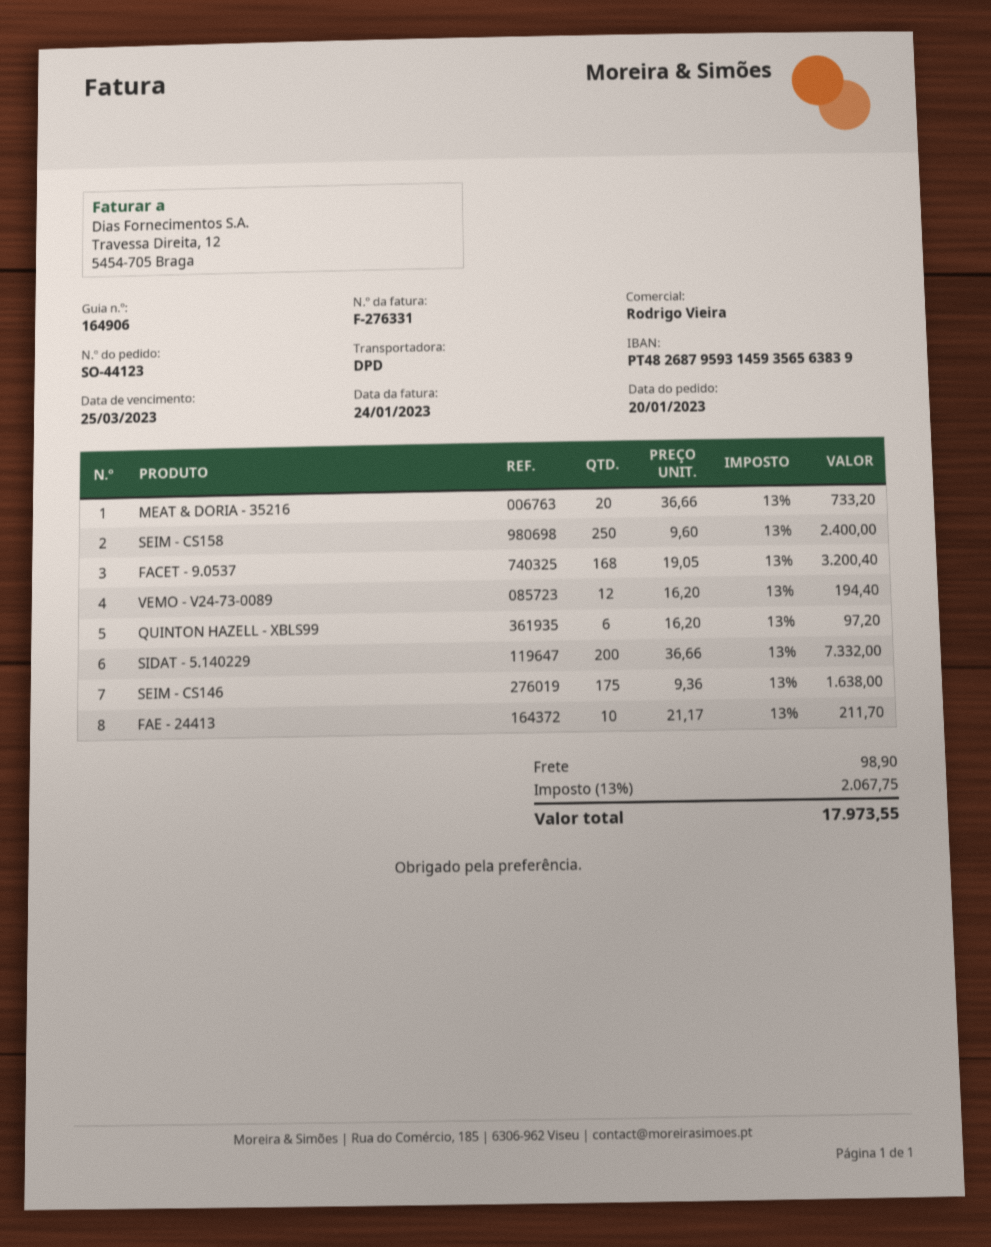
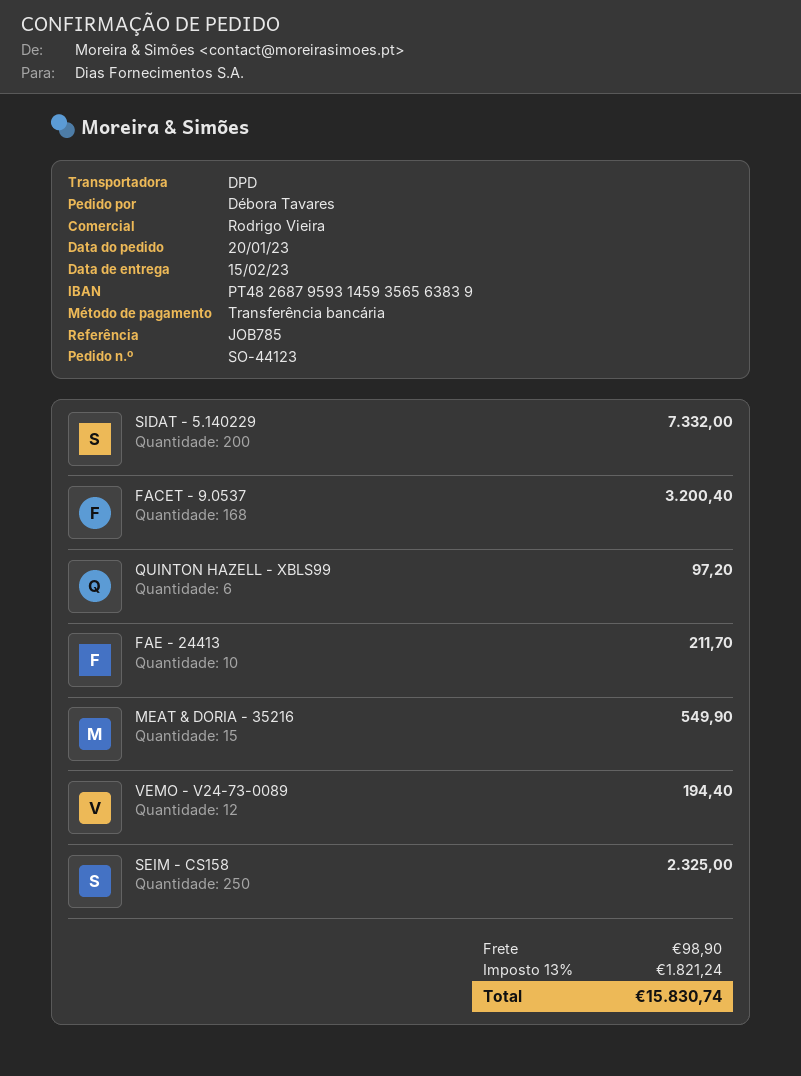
MEAT & DORIA - 35216: 20 for 733.20 -> 15 for 549.90
SEIM - CS158: 250 for 2400.00 -> 250 for 2325.00
SEIM - CS146: 175 for 1638.00 -> none
tax: 13% = 2067.75 -> 13% = 1821.24
total: 17973.55 -> 15830.74

